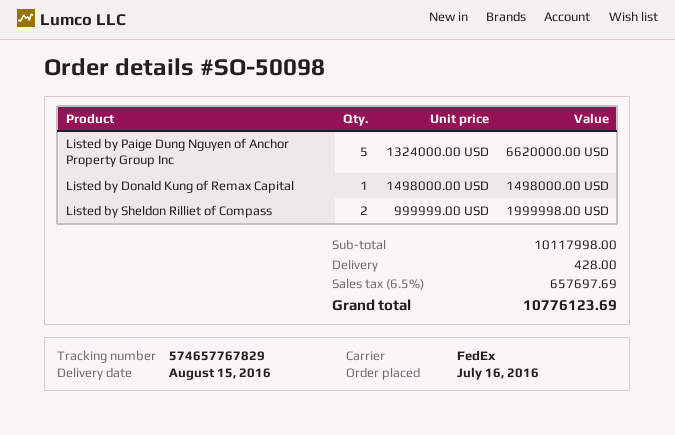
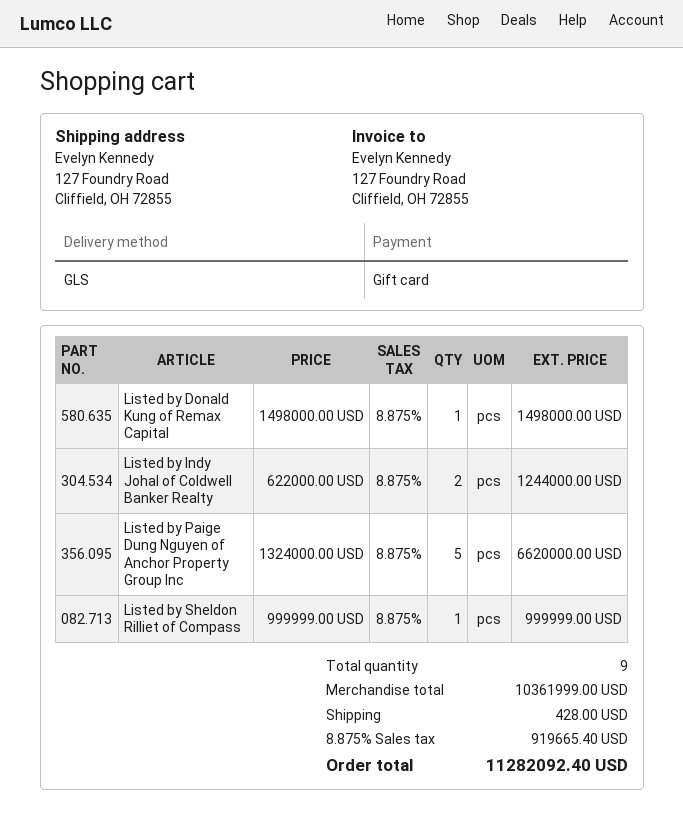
shipping method: FedEx -> GLS
Listed by Sheldon Rilliet of Compass: 2 x 999999.00 = 1999998.00 -> 1 x 999999.00 = 999999.00
Listed by Indy Johal of Coldwell Banker Realty: none -> 2 x 622000.00 = 1244000.00
subtotal: 10117998.00 -> 10361999.00
tax: 6.5% = 657697.69 -> 8.875% = 919665.40
total: 10776123.69 -> 11282092.40

